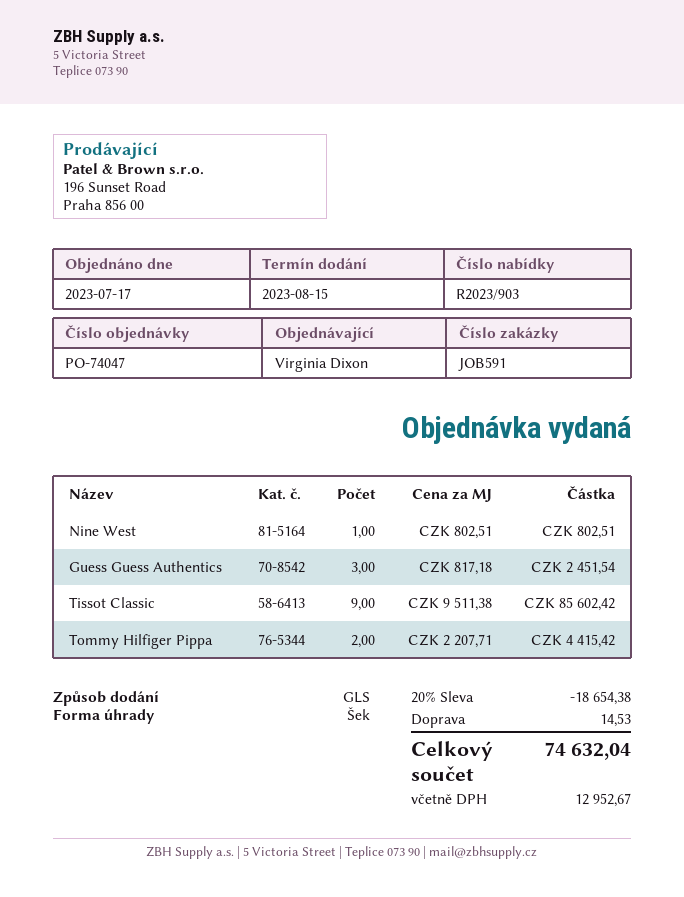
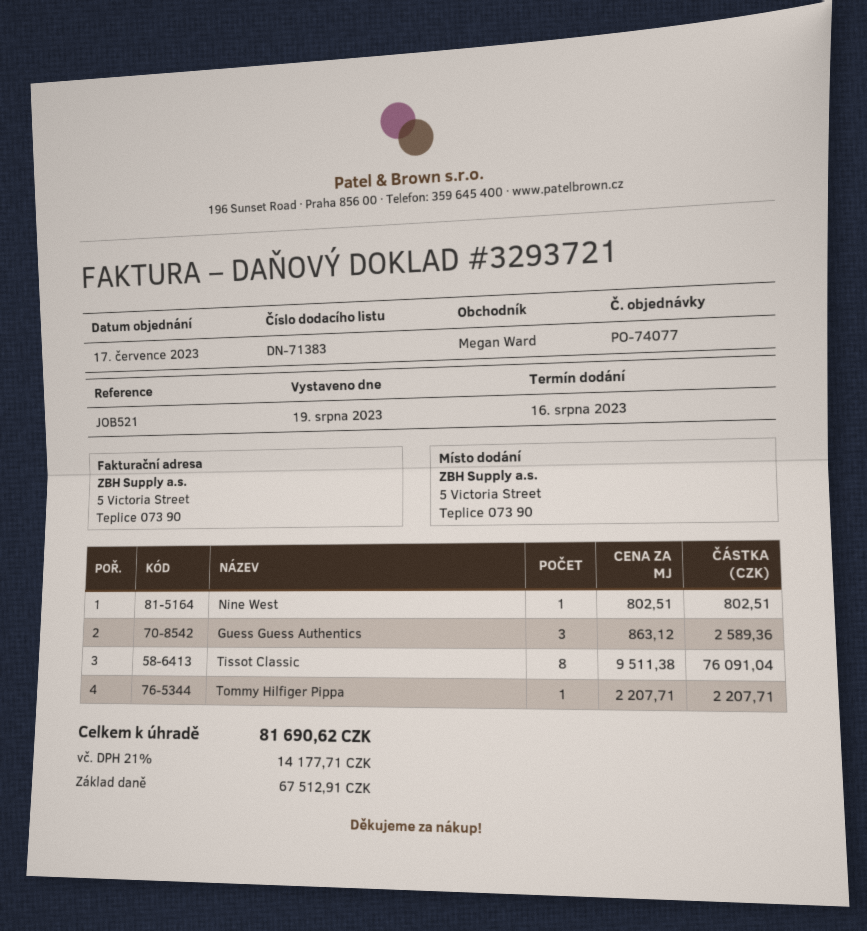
order number: PO-74047 -> PO-74077
delivery date: 2023-08-15 -> 2023-08-16
reference: JOB591 -> JOB521
Guess Guess Authentics: 3 x 817.18 = 2451.54 -> 3 x 863.12 = 2589.36
Tissot Classic: 9 x 9511.38 = 85602.42 -> 8 x 9511.38 = 76091.04
Tommy Hilfiger Pippa: 2 x 2207.71 = 4415.42 -> 1 x 2207.71 = 2207.71
discount: 20% = 18654.38 -> none
shipping: 14.53 -> none
tax: 12952.67 -> 14177.71
total: 74632.04 -> 81690.62

